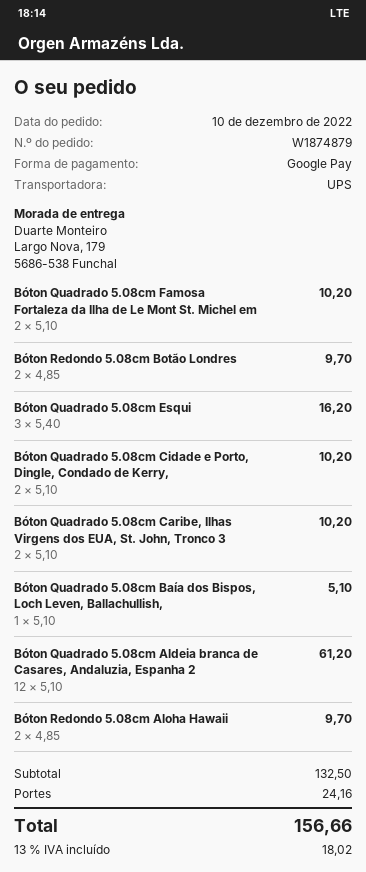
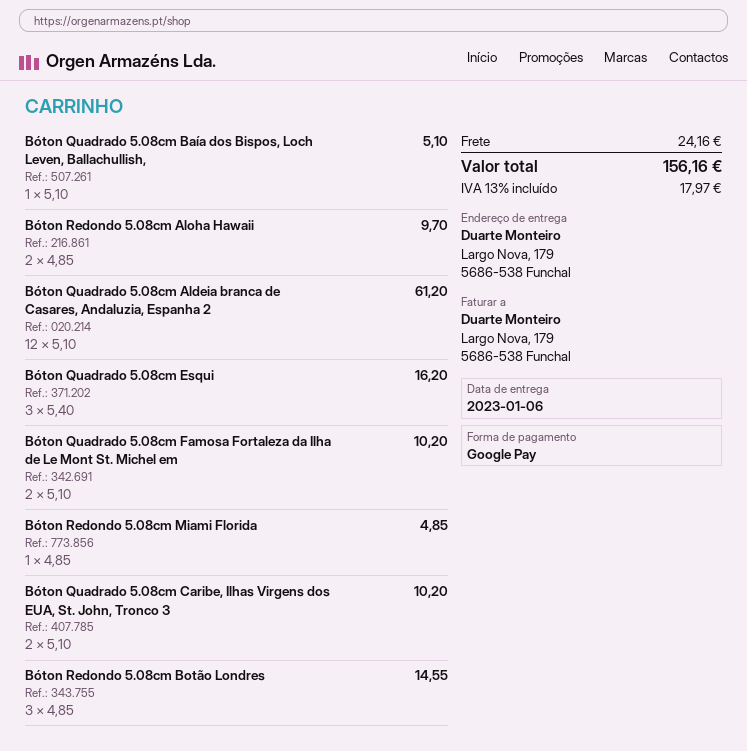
Bóton Redondo 5.08cm Botão Londres: 2 x 4.85 = 9.70 -> 3 x 4.85 = 14.55
Bóton Quadrado 5.08cm Cidade e Porto, Dingle, Condado de Kerry,: 2 x 5.10 = 10.20 -> none
Bóton Redondo 5.08cm Miami Florida: none -> 1 x 4.85 = 4.85
tax: 13% = 18.02 -> 13% = 17.97
total: 156.66 -> 156.16

